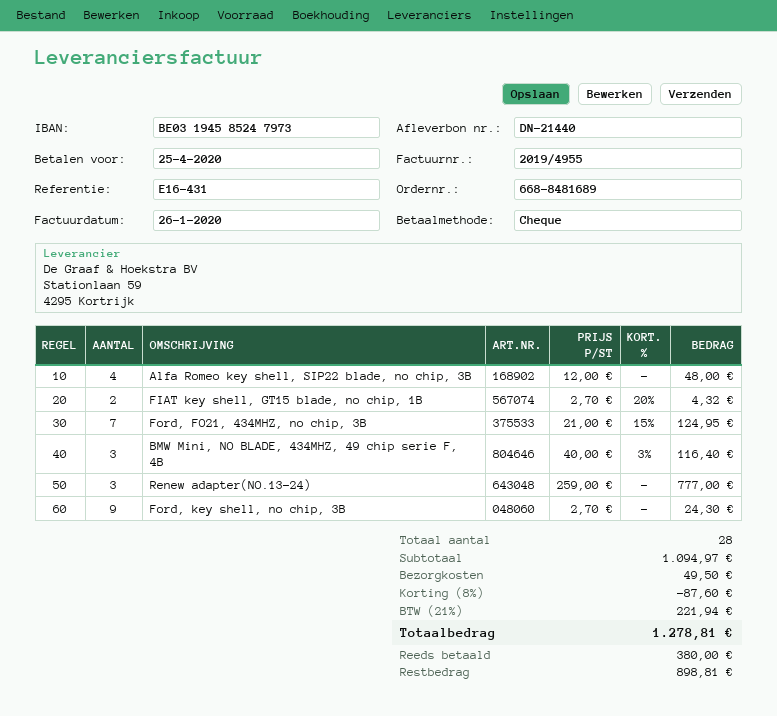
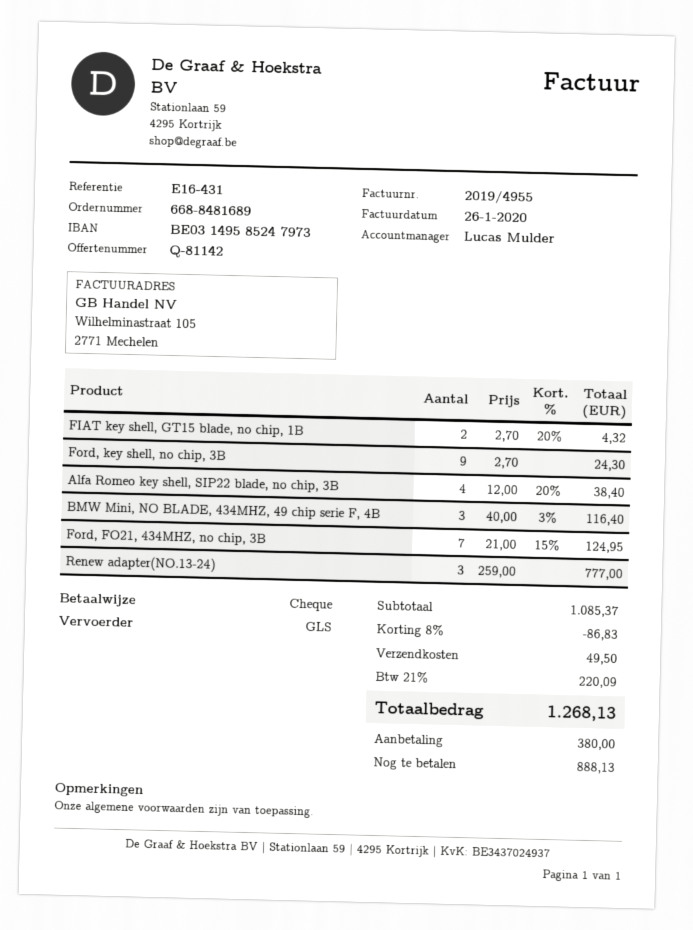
bank account: BE03194585247973 -> BE03149585247973
Alfa Romeo key shell, SIP22 blade, no chip, 3B: 4 x 12.00 = 48.00 -> 4 x 12.00 - 20% = 38.40
subtotal: 1094.97 -> 1085.37
discount: 8% = 87.60 -> 8% = 86.83
tax: 21% = 221.94 -> 21% = 220.09
total: 1278.81 -> 1268.13
balance: 898.81 -> 888.13

